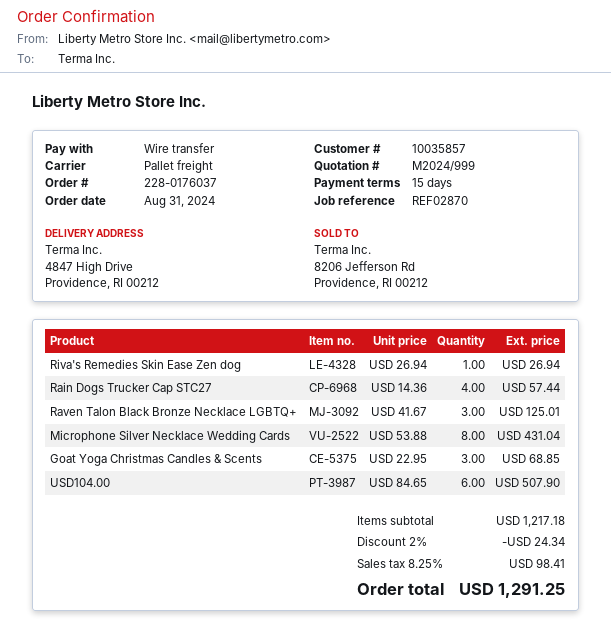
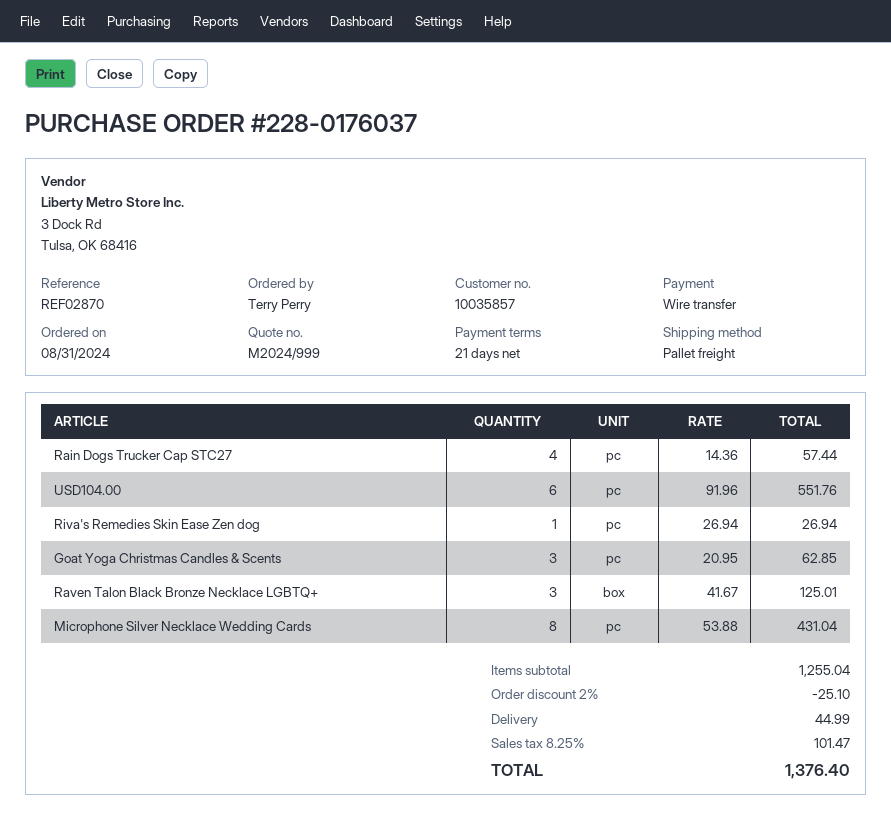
payment terms: 15 days -> 21 days
Goat Yoga Christmas Candles & Scents: 3 x 22.95 = 68.85 -> 3 x 20.95 = 62.85
USD104.00: 6 x 84.65 = 507.90 -> 6 x 91.96 = 551.76
subtotal: 1217.18 -> 1255.04
discount: 2% = 24.34 -> 2% = 25.10
shipping: none -> 44.99
tax: 8.25% = 98.41 -> 8.25% = 101.47
total: 1291.25 -> 1376.40

